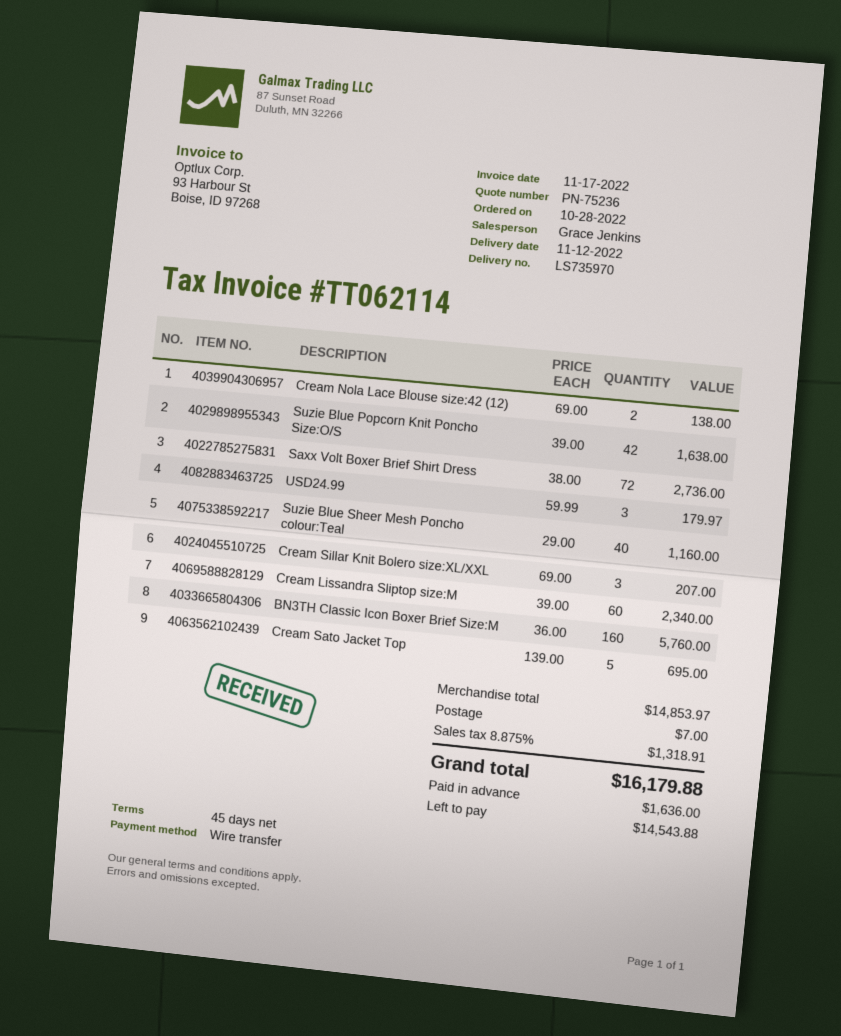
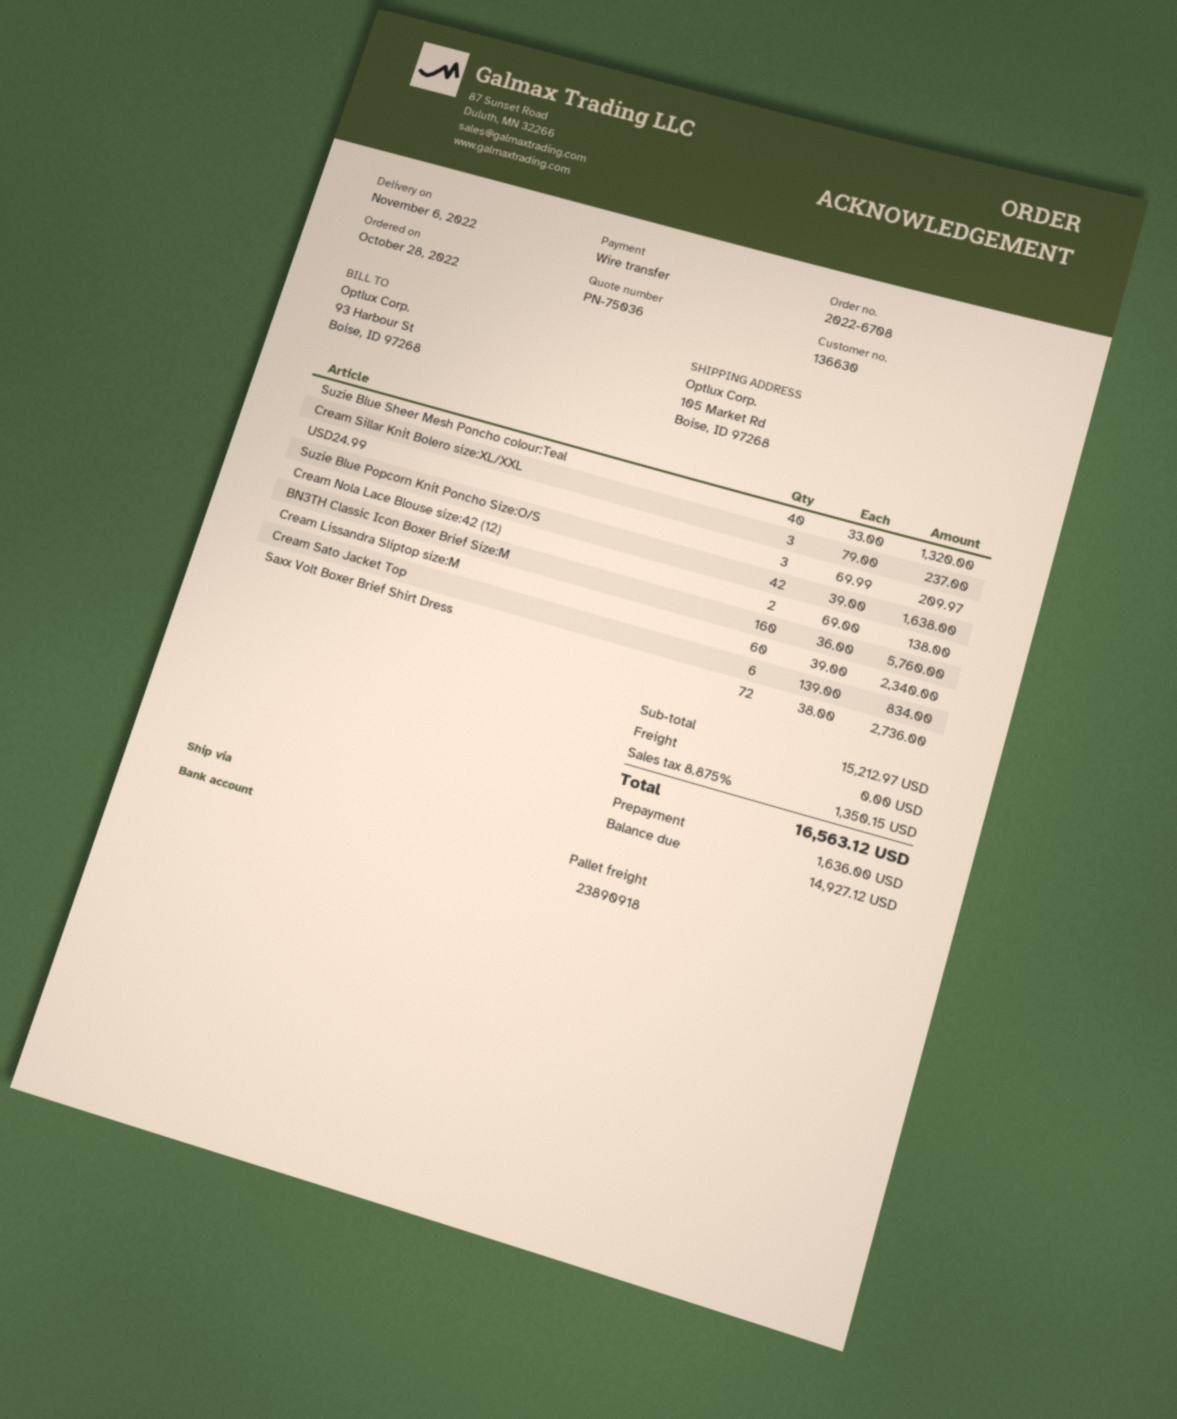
quote number: PN-75236 -> PN-75036
delivery date: 2022-11-12 -> 2022-11-06
USD24.99: 3 x 59.99 = 179.97 -> 3 x 69.99 = 209.97
Suzie Blue Sheer Mesh Poncho colour:Teal: 40 x 29.00 = 1160.00 -> 40 x 33.00 = 1320.00
Cream Sillar Knit Bolero size:XL/XXL: 3 x 69.00 = 207.00 -> 3 x 79.00 = 237.00
Cream Sato Jacket Top: 5 x 139.00 = 695.00 -> 6 x 139.00 = 834.00
subtotal: 14853.97 -> 15212.97
shipping: 7.00 -> 0.00
tax: 8.875% = 1318.91 -> 8.875% = 1350.15
total: 16179.88 -> 16563.12
balance: 14543.88 -> 14927.12

